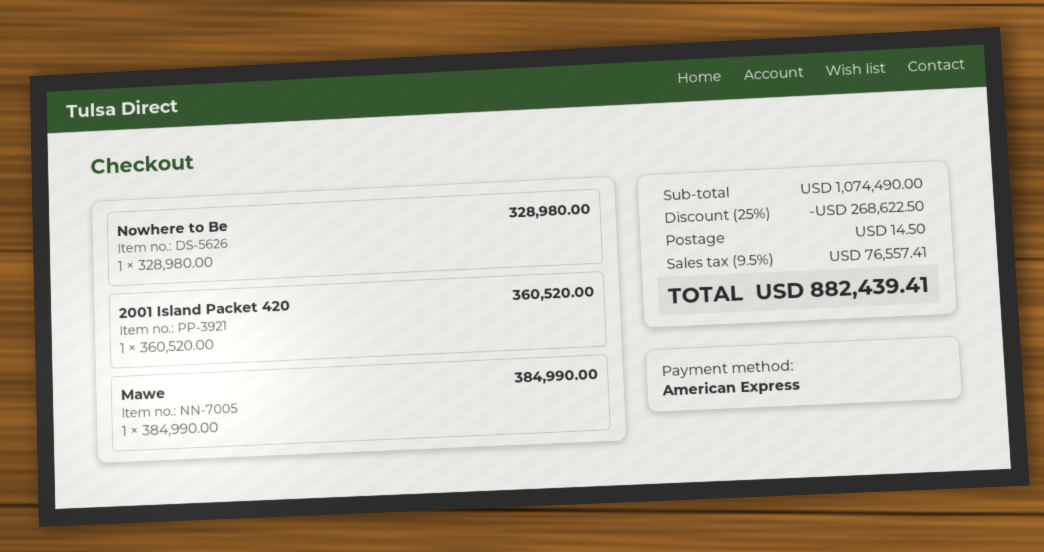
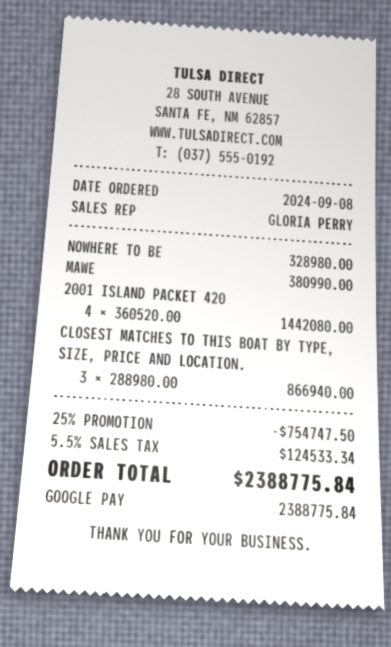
payment method: American Express -> Google Pay
2001 Island Packet 420: 1 x 360520.00 = 360520.00 -> 4 x 360520.00 = 1442080.00
Mawe: 1 x 384990.00 = 384990.00 -> 1 x 380990.00 = 380990.00
CLOSEST MATCHES TO THIS BOAT BY TYPE, SIZE, PRICE AND LOCATION.: none -> 3 x 288980.00 = 866940.00
discount: 25% = 268622.50 -> 25% = 754747.50
shipping: 14.50 -> none
tax: 9.5% = 76557.41 -> 5.5% = 124533.34
total: 882439.41 -> 2388775.84

